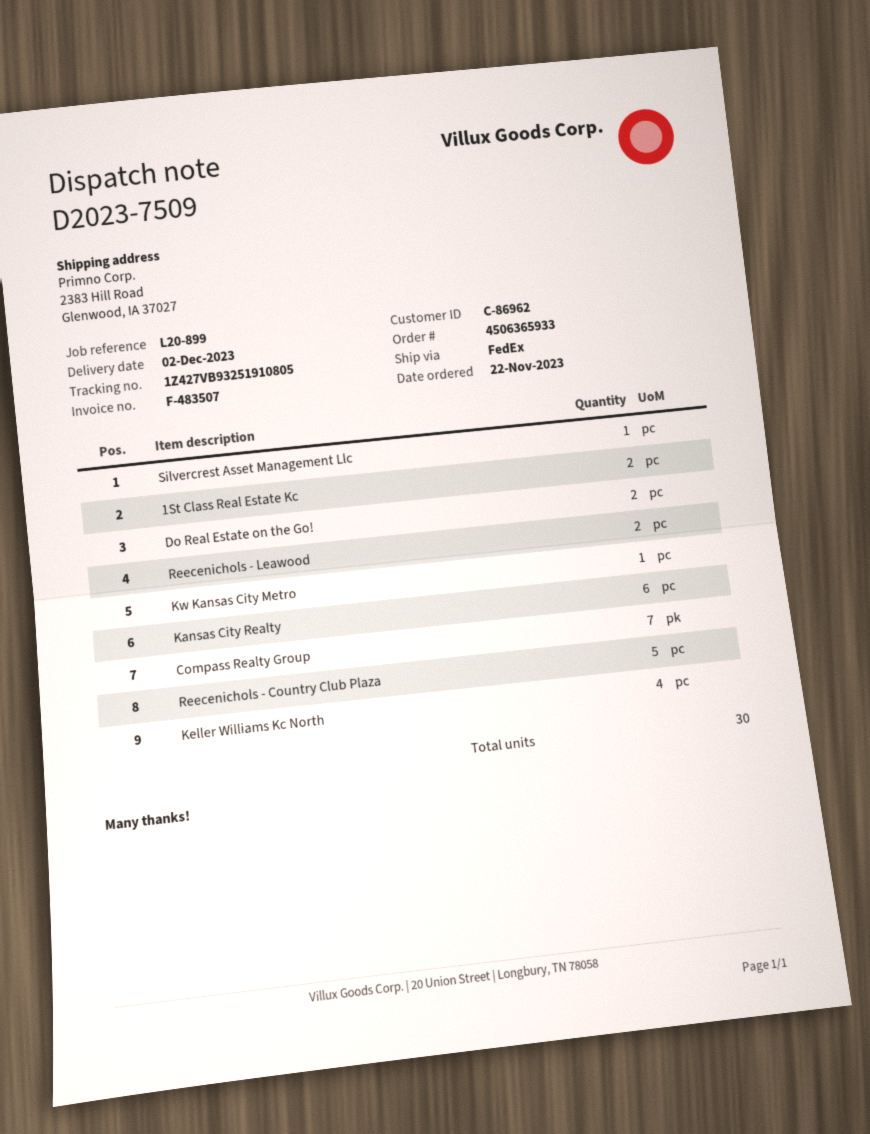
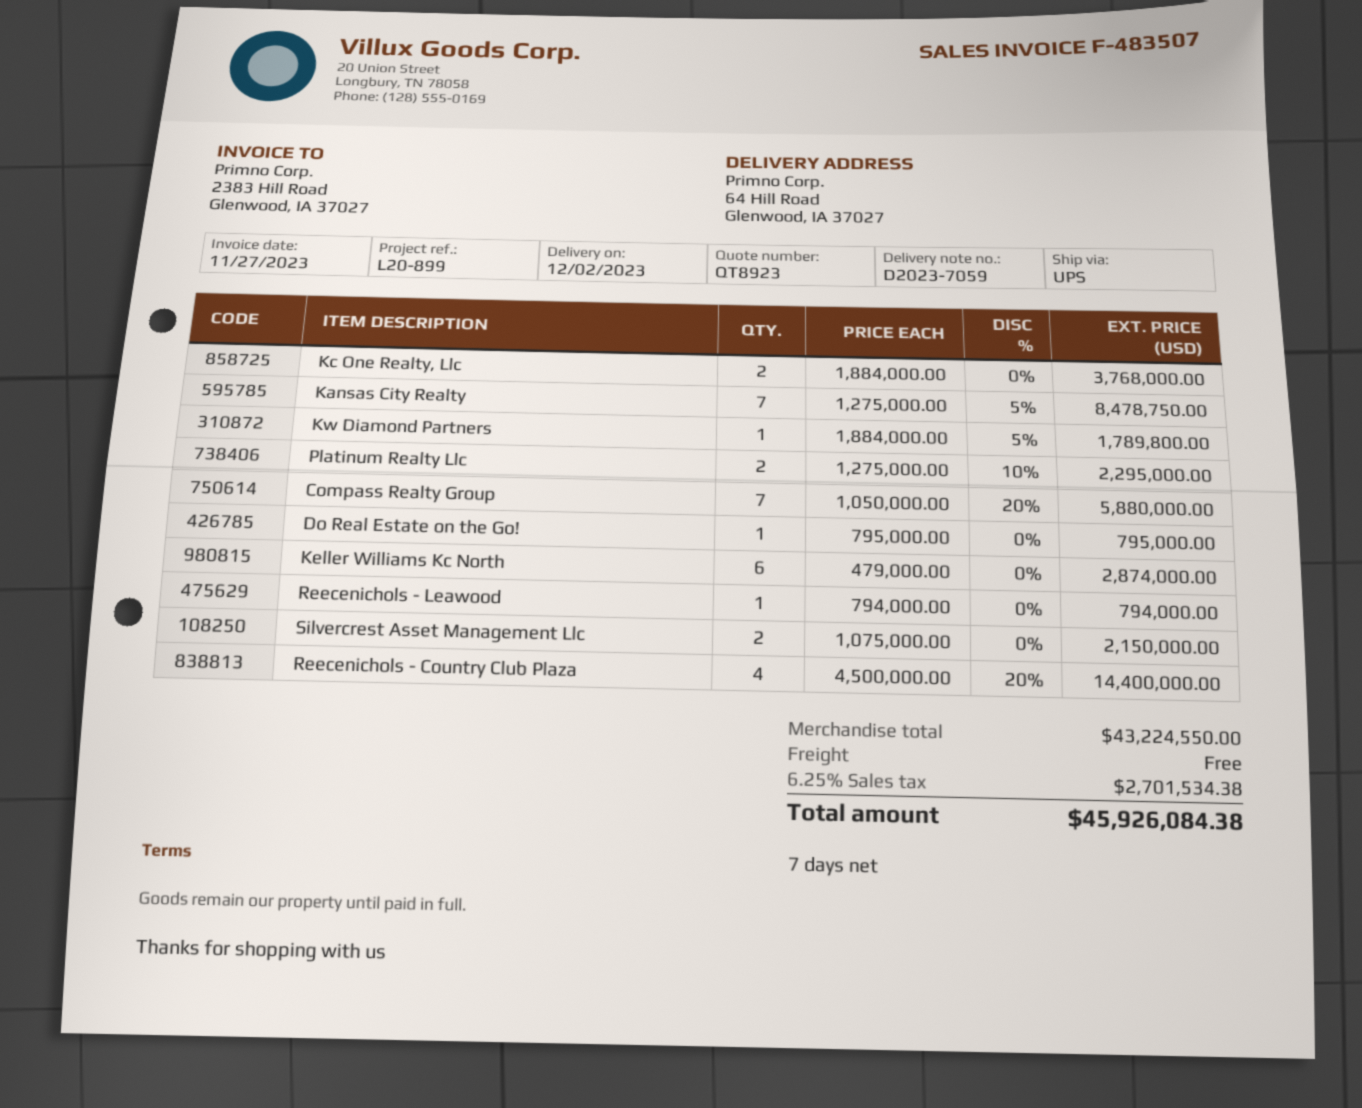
delivery note number: D2023-7509 -> D2023-7059
shipping method: FedEx -> UPS
ship to: 2383 Hill Road, Glenwood, IA 37027 -> 64 Hill Road, Glenwood, IA 37027
Silvercrest Asset Management Llc: 1 -> 2
1St Class Real Estate Kc: 2 -> none
Do Real Estate on the Go!: 2 -> 1
Reecenichols - Leawood: 2 -> 1
Kw Kansas City Metro: 1 -> none
Kansas City Realty: 6 -> 7
Reecenichols - Country Club Plaza: 5 -> 4
Keller Williams Kc North: 4 -> 6
Kc One Realty, Llc: none -> 2
Kw Diamond Partners: none -> 1
Platinum Realty Llc: none -> 2

